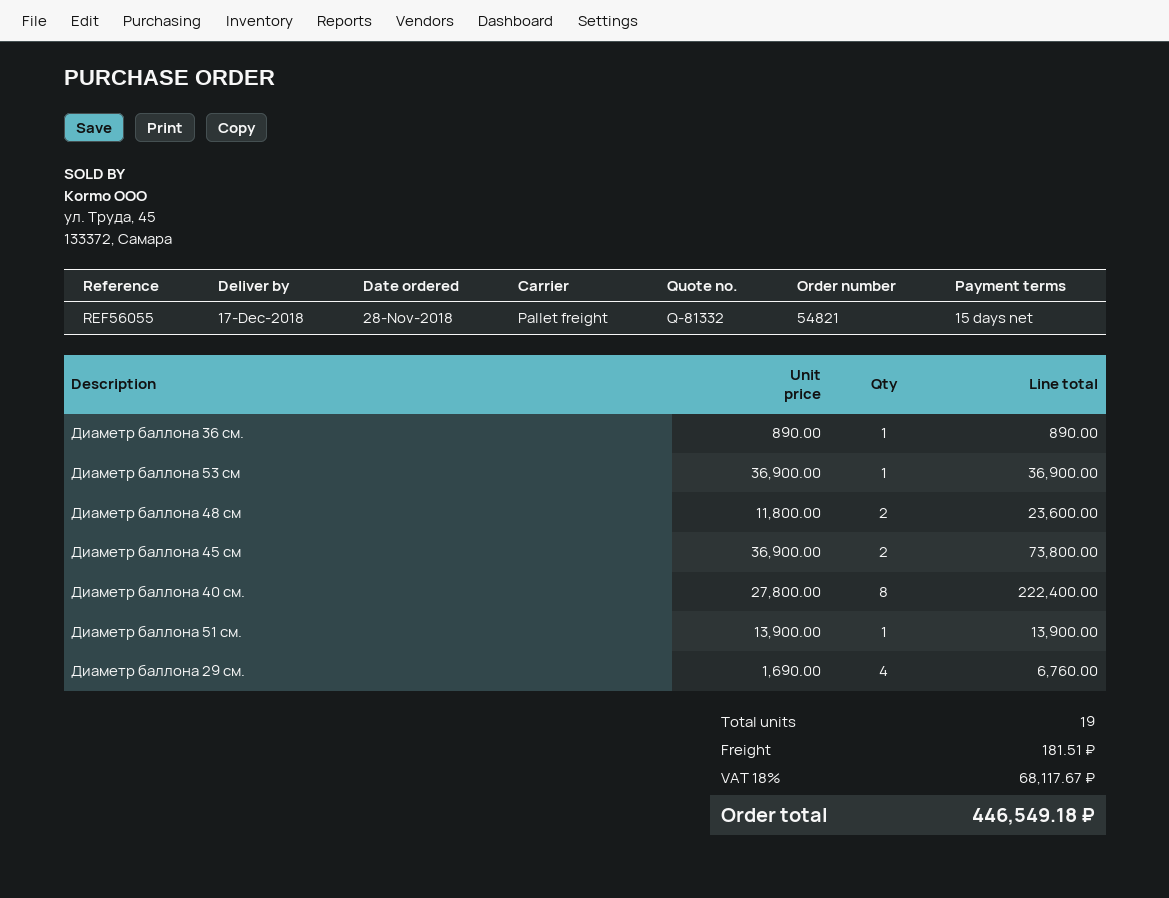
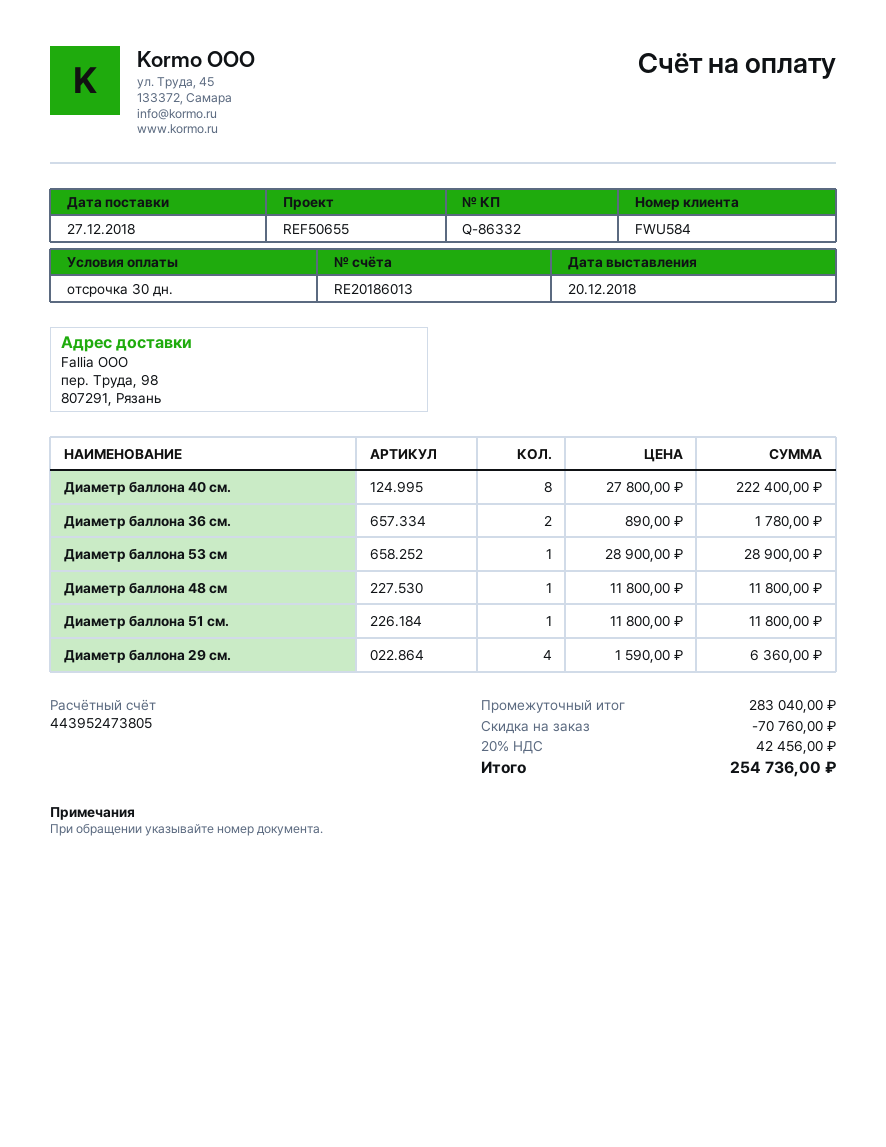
quote number: Q-81332 -> Q-86332
delivery date: 2018-12-17 -> 2018-12-27
payment terms: 15 days -> 30 days
reference: REF56055 -> REF50655
Диаметр баллона 36 см.: 1 x 890.00 = 890.00 -> 2 x 890.00 = 1780.00
Диаметр баллона 53 см: 1 x 36900.00 = 36900.00 -> 1 x 28900.00 = 28900.00
Диаметр баллона 48 см: 2 x 11800.00 = 23600.00 -> 1 x 11800.00 = 11800.00
Диаметр баллона 45 см: 2 x 36900.00 = 73800.00 -> none
Диаметр баллона 51 см.: 1 x 13900.00 = 13900.00 -> 1 x 11800.00 = 11800.00
Диаметр баллона 29 см.: 4 x 1690.00 = 6760.00 -> 4 x 1590.00 = 6360.00
discount: none -> 70760.00
shipping: 181.51 -> none
tax: 18% = 68117.67 -> 20% = 42456.00
total: 446549.18 -> 254736.00

